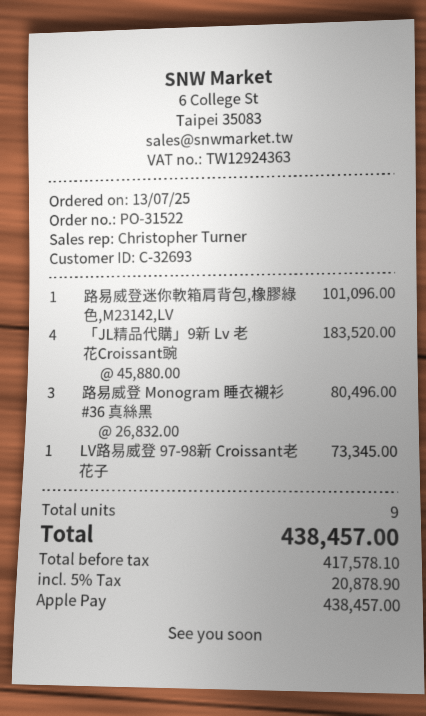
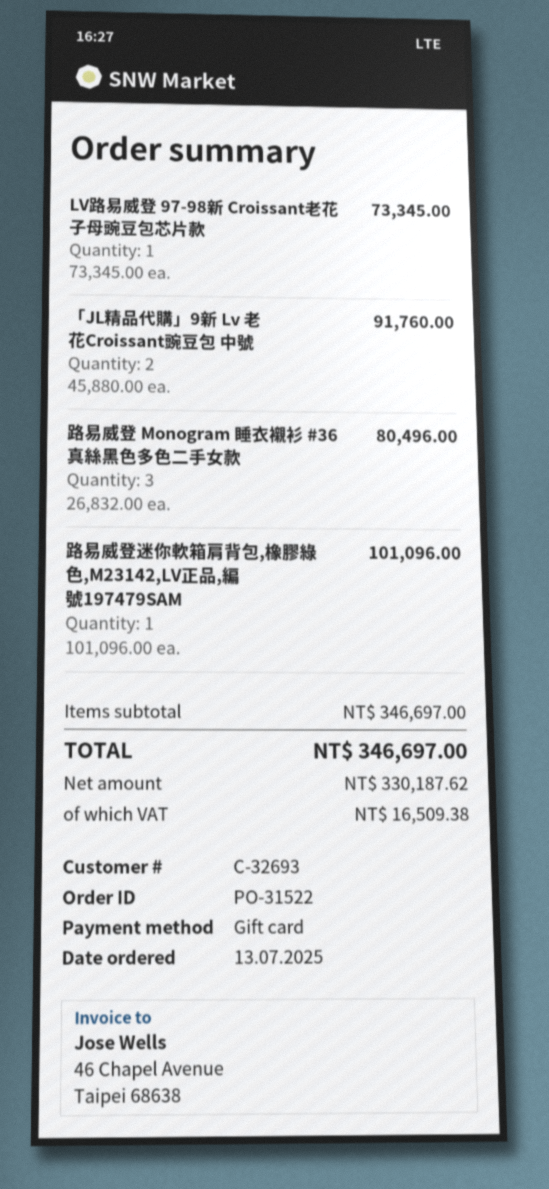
payment method: Apple Pay -> gift card
「JL精品代購」9新 Lv 老花Croissant豌: 4 x 45880.00 = 183520.00 -> 2 x 45880.00 = 91760.00
net: 417578.10 -> 330187.62
tax: 20878.90 -> 16509.38
total: 438457.00 -> 346697.00

